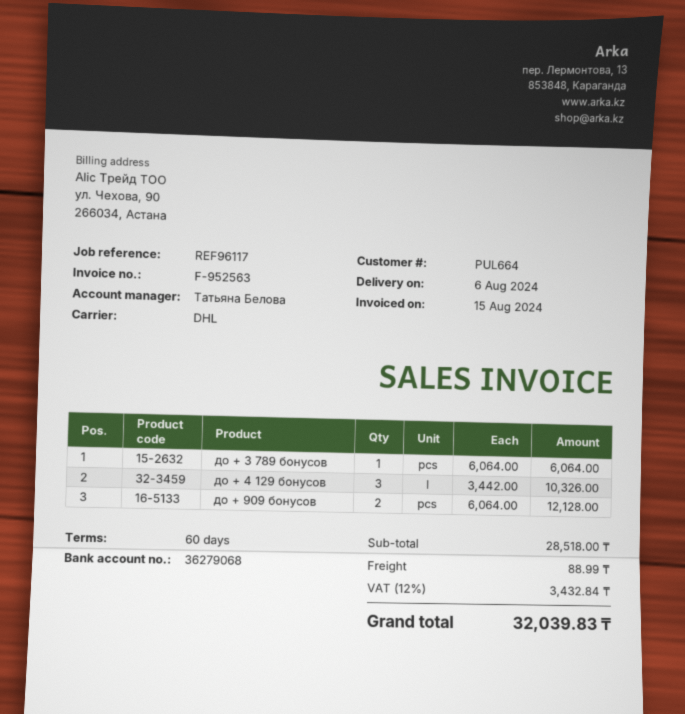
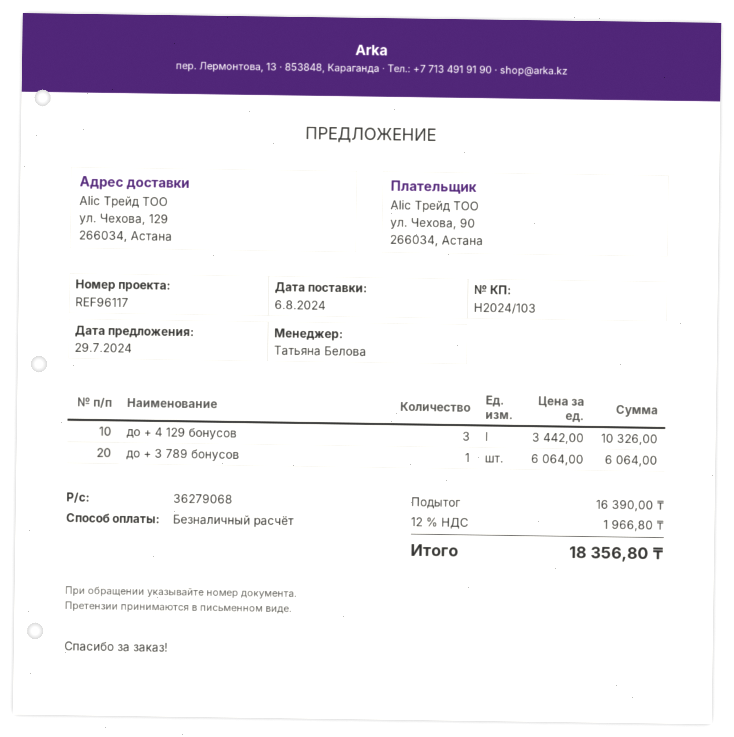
до + 909 бонусов: 2 x 6064.00 = 12128.00 -> none
subtotal: 28518.00 -> 16390.00
shipping: 88.99 -> none
tax: 12% = 3432.84 -> 12% = 1966.80
total: 32039.83 -> 18356.80

